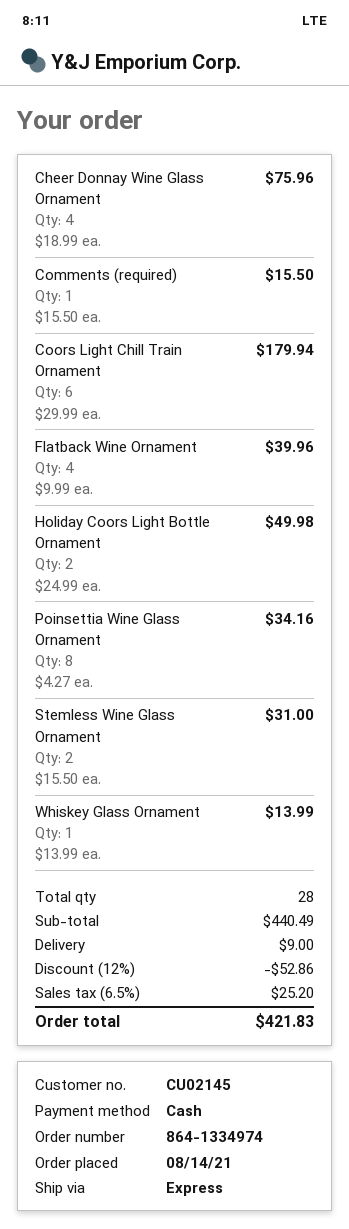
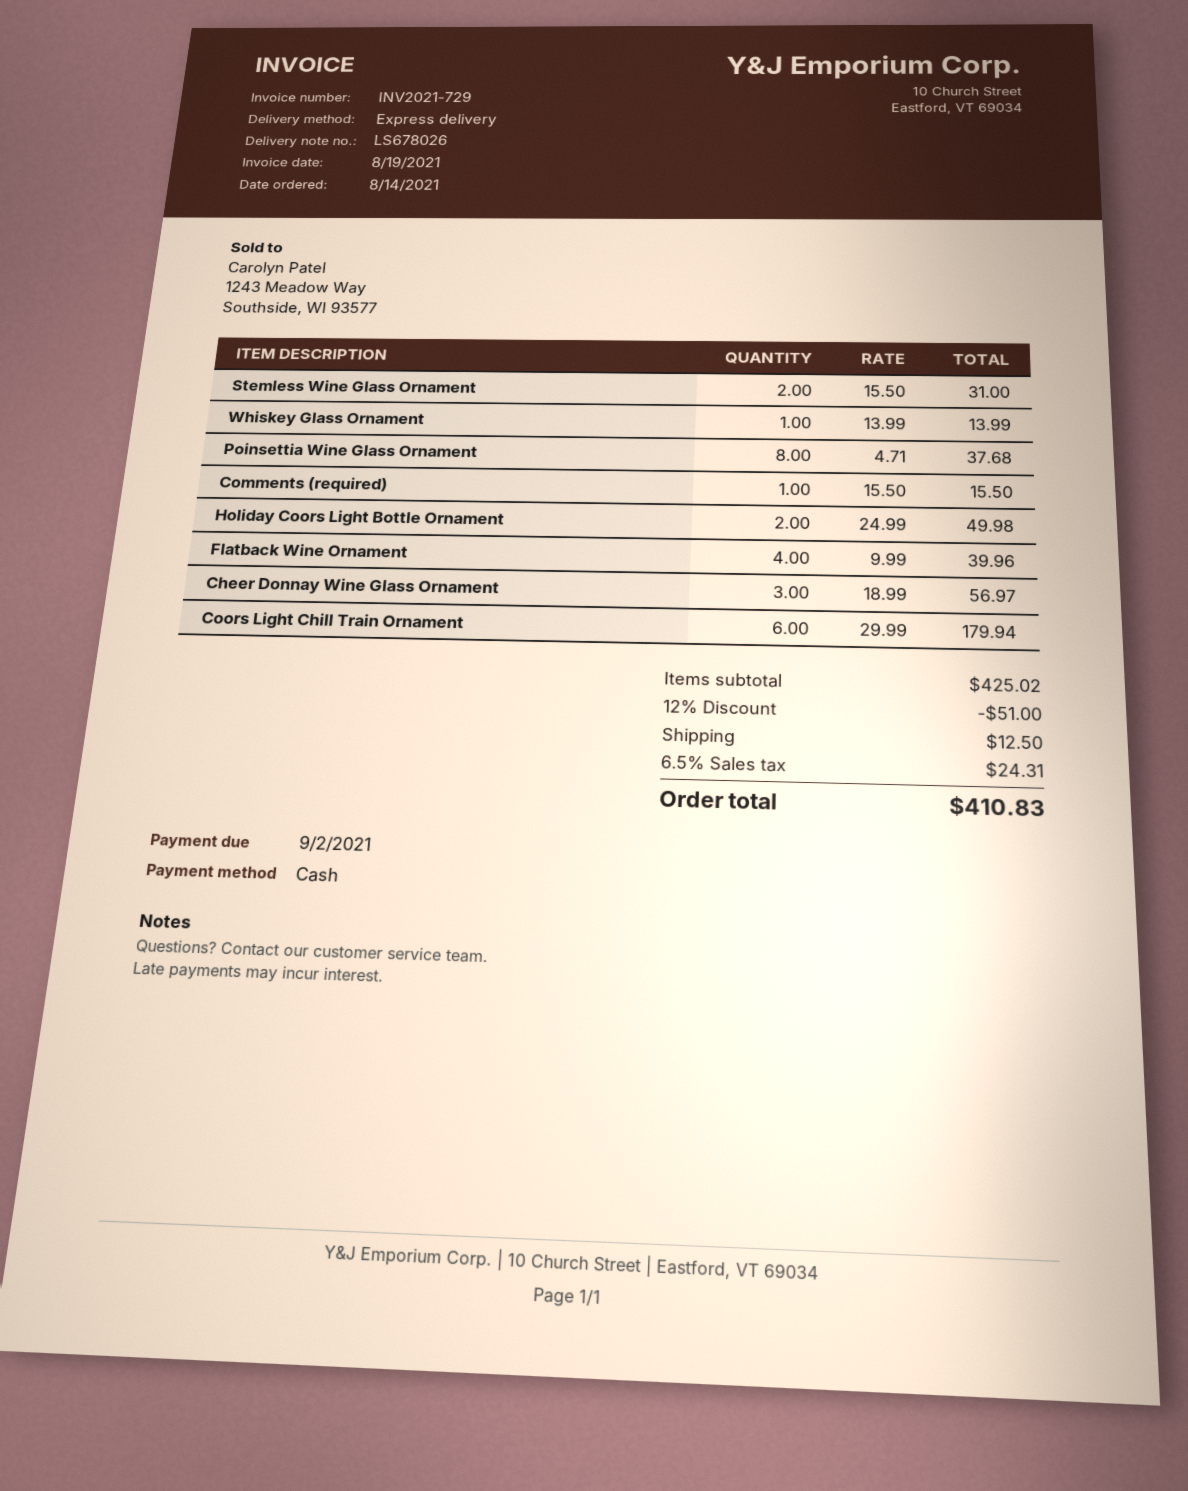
Cheer Donnay Wine Glass Ornament: 4 x 18.99 = 75.96 -> 3 x 18.99 = 56.97
Poinsettia Wine Glass Ornament: 8 x 4.27 = 34.16 -> 8 x 4.71 = 37.68
subtotal: 440.49 -> 425.02
discount: 12% = 52.86 -> 12% = 51.00
shipping: 9.00 -> 12.50
tax: 6.5% = 25.20 -> 6.5% = 24.31
total: 421.83 -> 410.83

